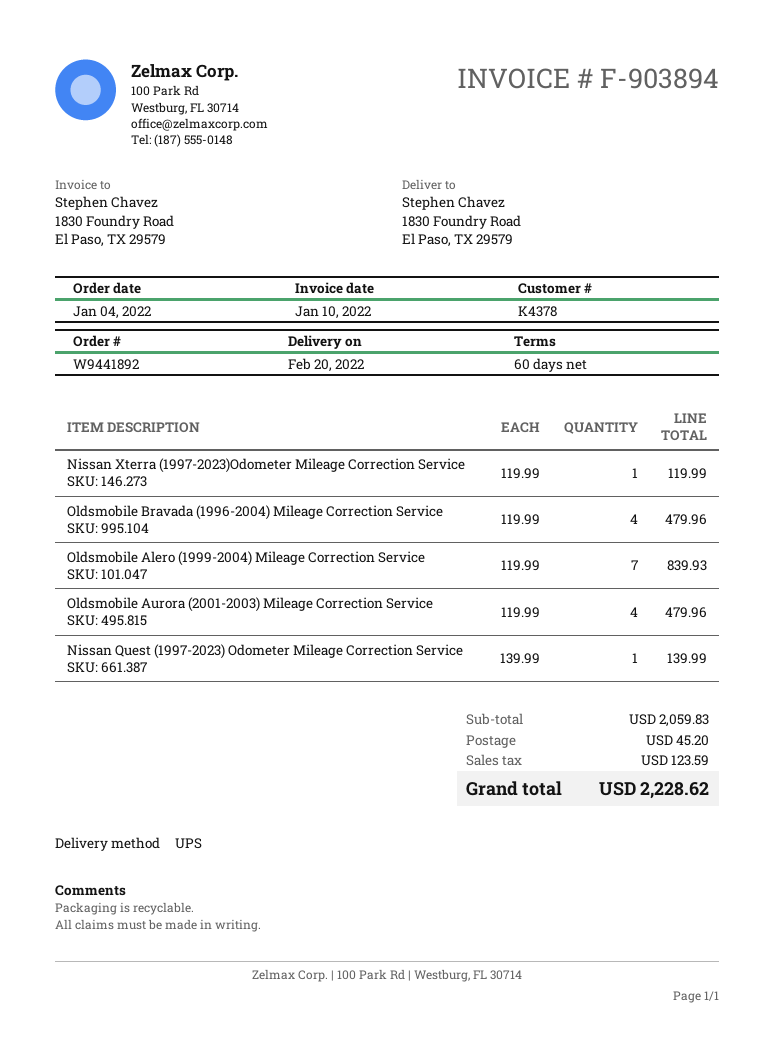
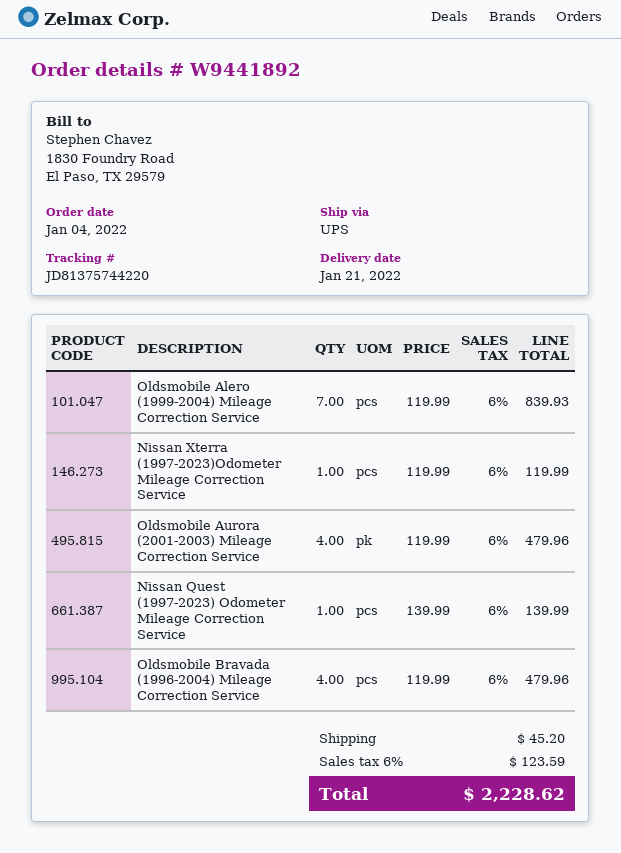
delivery date: 2022-02-20 -> 2022-01-21

